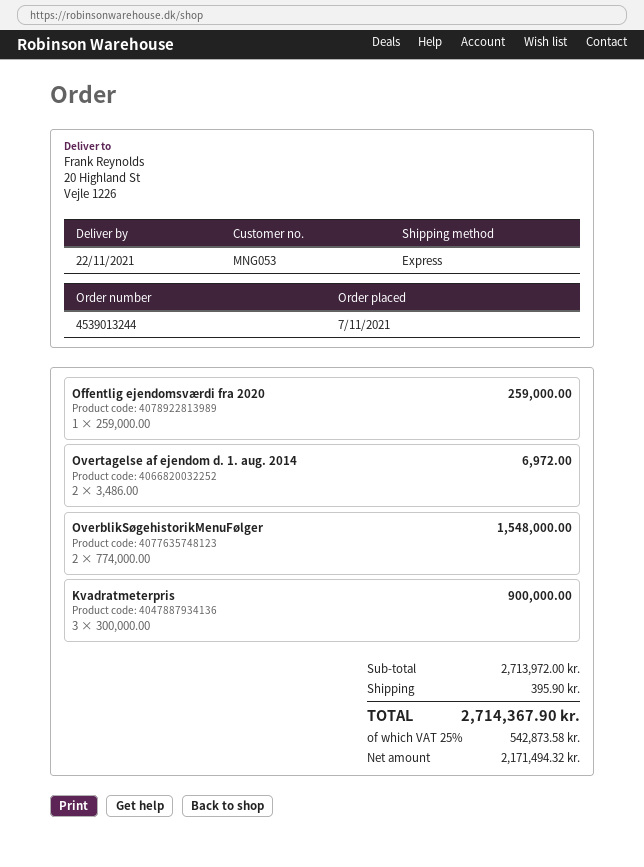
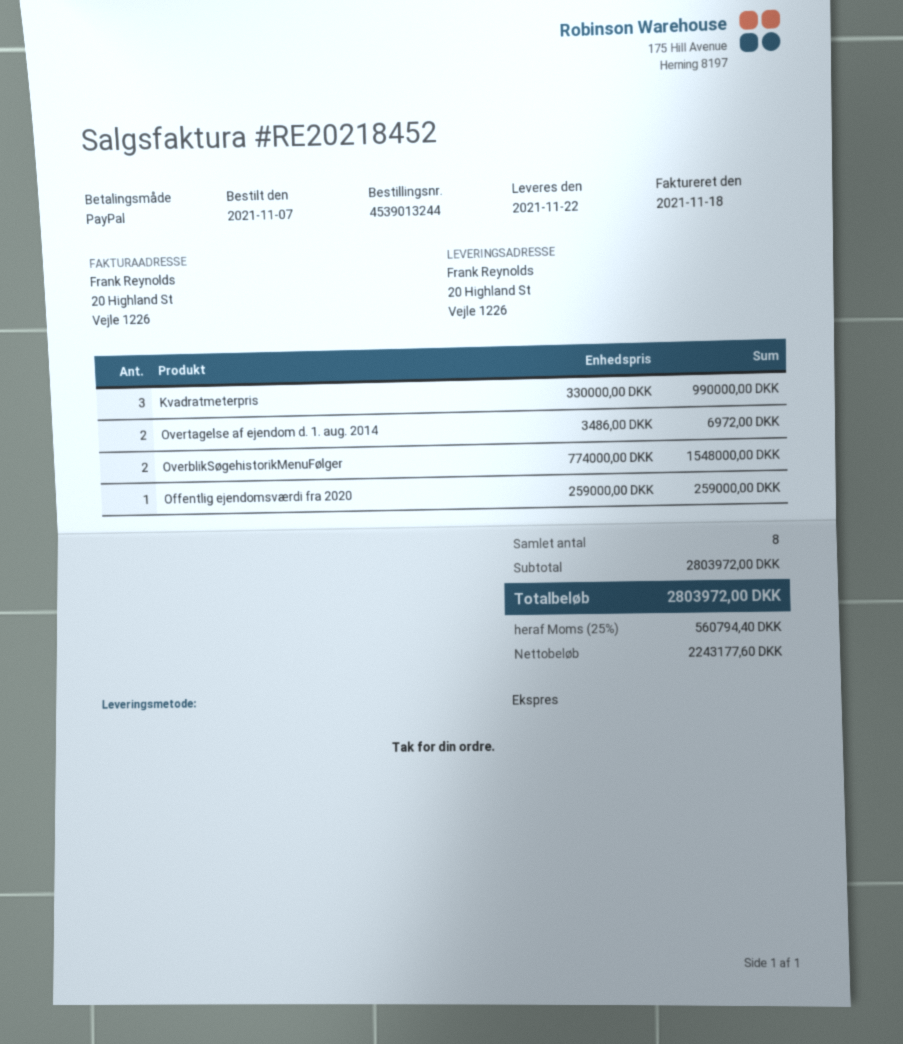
Kvadratmeterpris: 3 x 300000.00 = 900000.00 -> 3 x 330000.00 = 990000.00
subtotal: 2713972.00 -> 2803972.00
shipping: 395.90 -> none
net: 2171494.32 -> 2243177.60
tax: 25% = 542873.58 -> 25% = 560794.40
total: 2714367.90 -> 2803972.00

